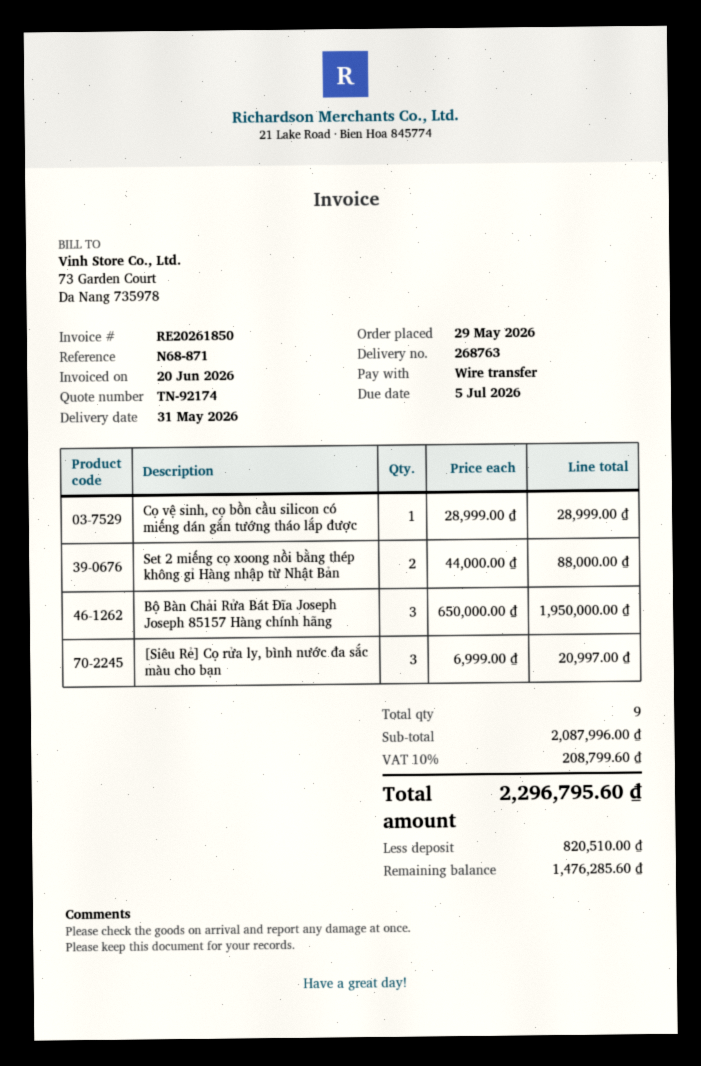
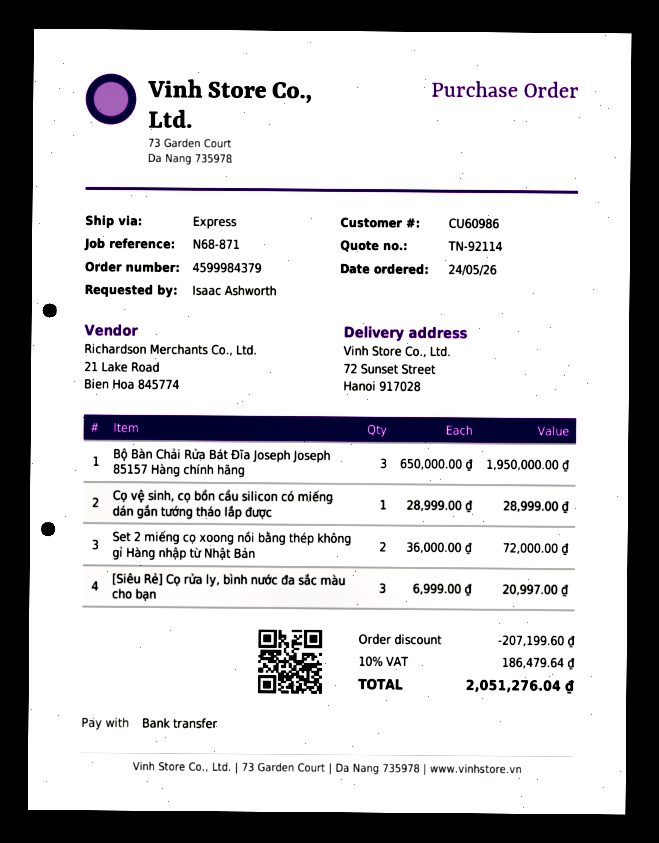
quote number: TN-92174 -> TN-92114
order date: 2026-05-29 -> 2026-05-24
Set 2 miếng cọ xoong nồi bằng thép không gỉ Hàng nhập từ Nhật Bản: 2 x 44000.00 = 88000.00 -> 2 x 36000.00 = 72000.00
discount: none -> 207199.60
tax: 10% = 208799.60 -> 10% = 186479.64
total: 2296795.60 -> 2051276.04

